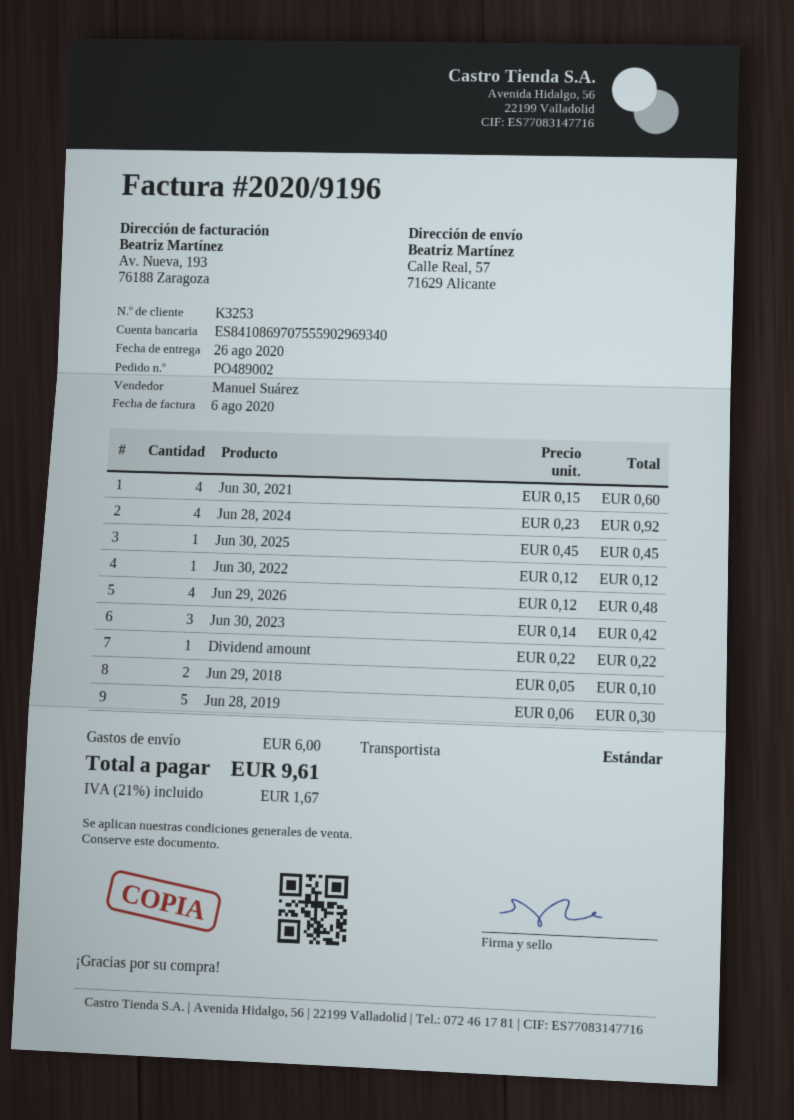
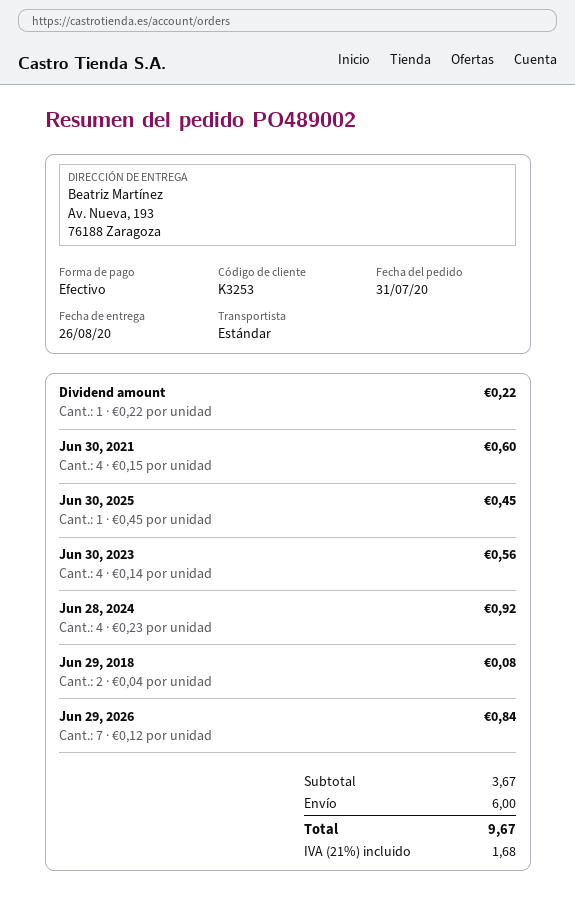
ship to: Calle Real, 57, 71629 Alicante -> Av. Nueva, 193, 76188 Zaragoza
Jun 30, 2022: 1 x 0.12 = 0.12 -> none
Jun 29, 2026: 4 x 0.12 = 0.48 -> 7 x 0.12 = 0.84
Jun 30, 2023: 3 x 0.14 = 0.42 -> 4 x 0.14 = 0.56
Jun 29, 2018: 2 x 0.05 = 0.10 -> 2 x 0.04 = 0.08
Jun 28, 2019: 5 x 0.06 = 0.30 -> none
tax: 21% = 1.67 -> 21% = 1.68
total: 9.61 -> 9.67

